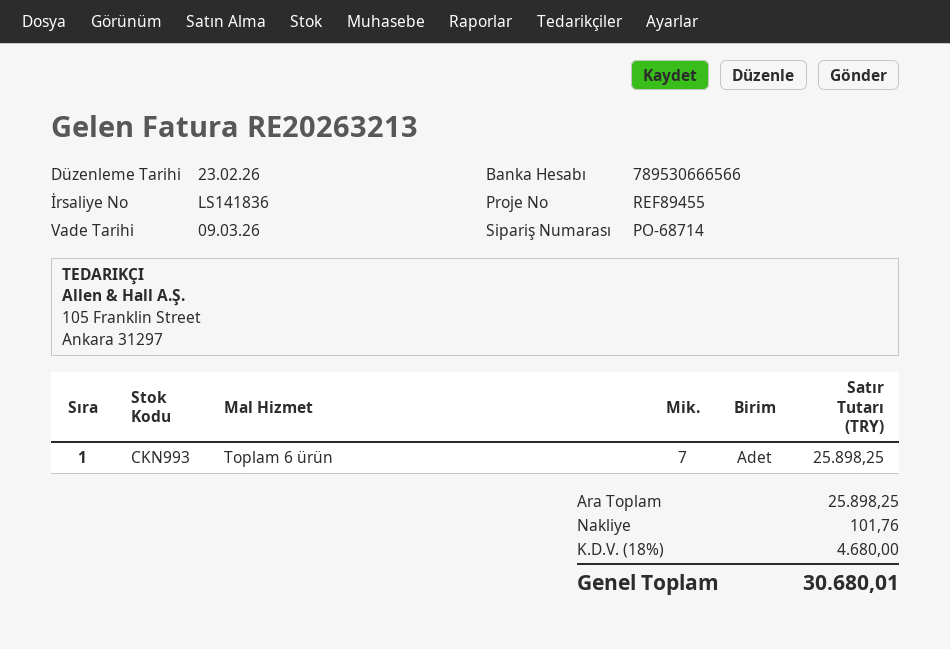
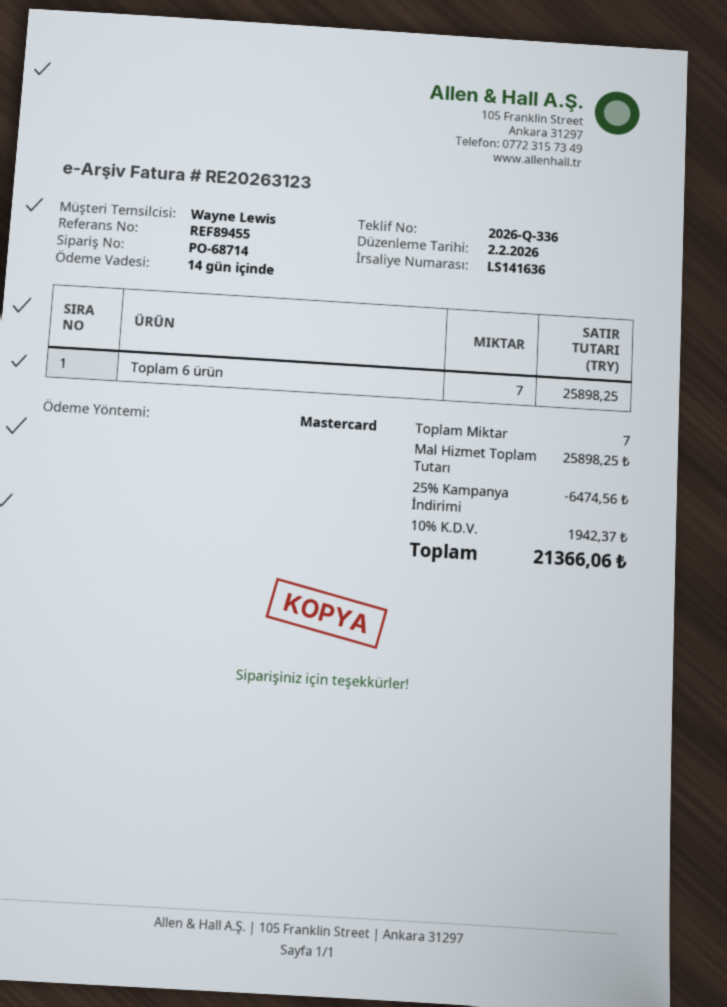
delivery note number: LS141836 -> LS141636
invoice number: RE20263213 -> RE20263123
invoice date: 2026-02-23 -> 2026-02-02
discount: none -> 25% = 6474.56
shipping: 101.76 -> none
tax: 18% = 4680.00 -> 10% = 1942.37
total: 30680.01 -> 21366.06

